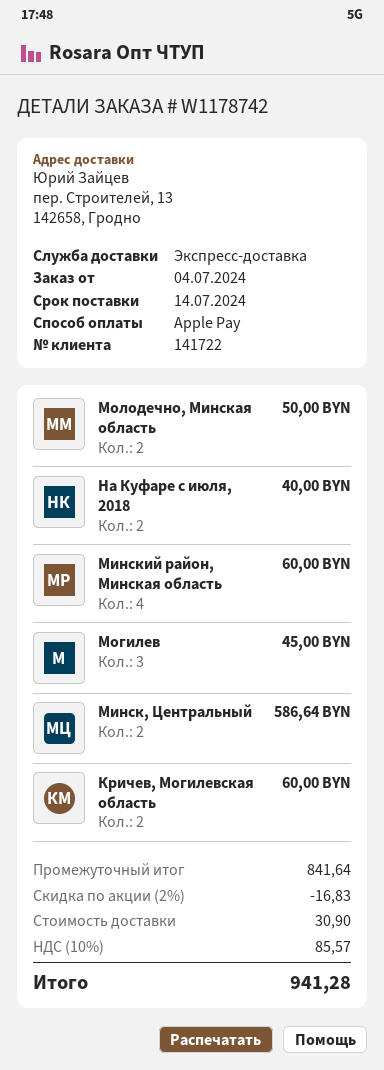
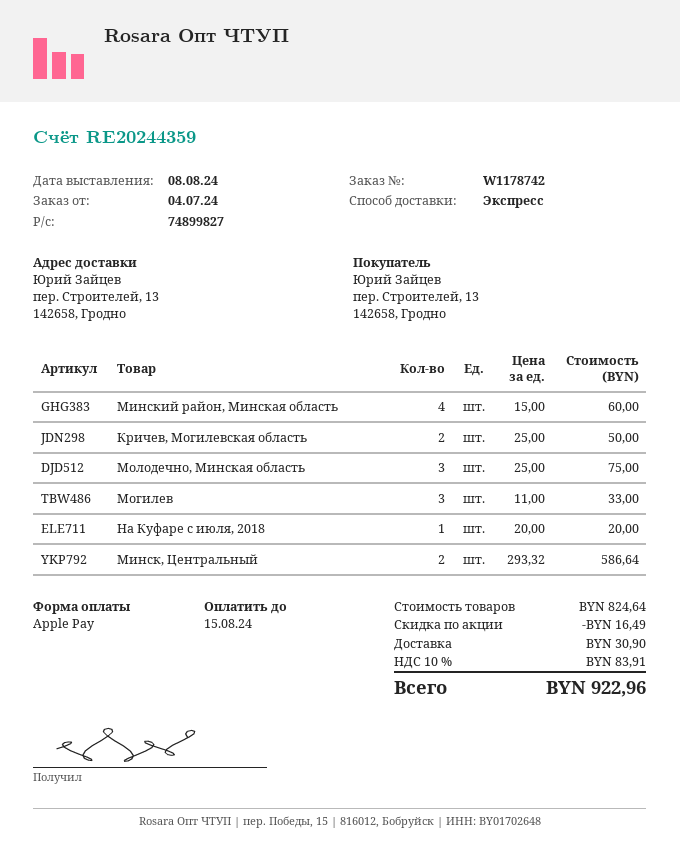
Молодечно, Минская область: 2 for 50.00 -> 3 for 75.00
На Куфаре с июля, 2018: 2 for 40.00 -> 1 for 20.00
Могилев: 3 for 45.00 -> 3 for 33.00
Кричев, Могилевская область: 2 for 60.00 -> 2 for 50.00
subtotal: 841.64 -> 824.64
discount: 16.83 -> 16.49
tax: 10% = 85.57 -> 10% = 83.91
total: 941.28 -> 922.96

